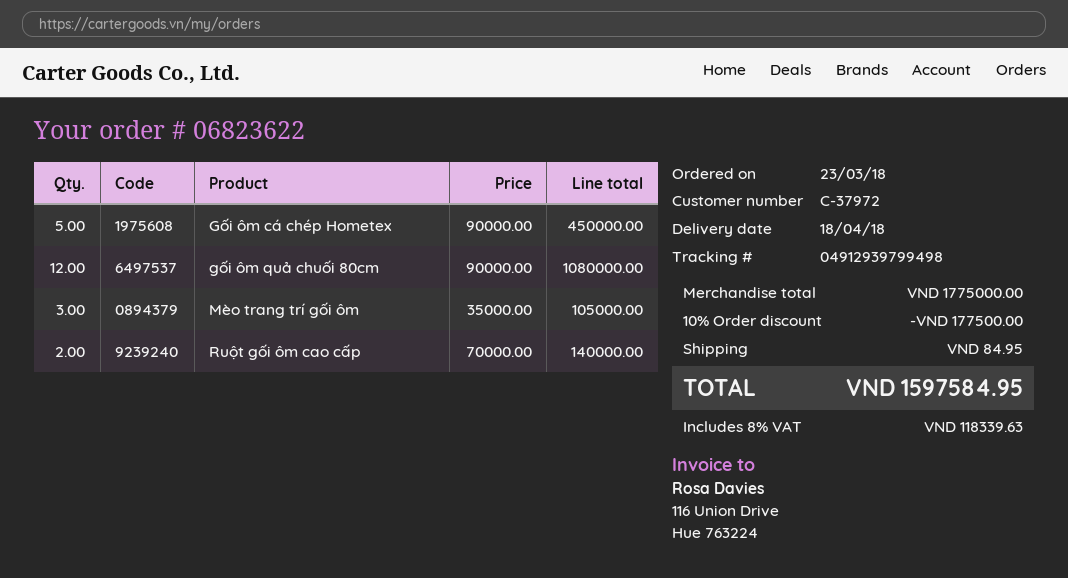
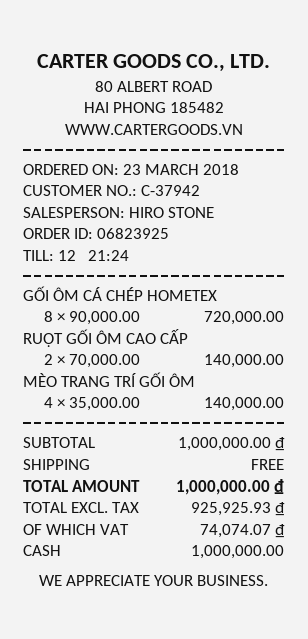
order number: 06823622 -> 06823925
customer number: C-37972 -> C-37942
Gối ôm cá chép Hometex: 5 x 90000.00 = 450000.00 -> 8 x 90000.00 = 720000.00
gối ôm quả chuối 80cm: 12 x 90000.00 = 1080000.00 -> none
Mèo trang trí gối ôm: 3 x 35000.00 = 105000.00 -> 4 x 35000.00 = 140000.00
subtotal: 1775000.00 -> 1000000.00
discount: 10% = 177500.00 -> none
shipping: 84.95 -> 0.00
tax: 118339.63 -> 74074.07
total: 1597584.95 -> 1000000.00

